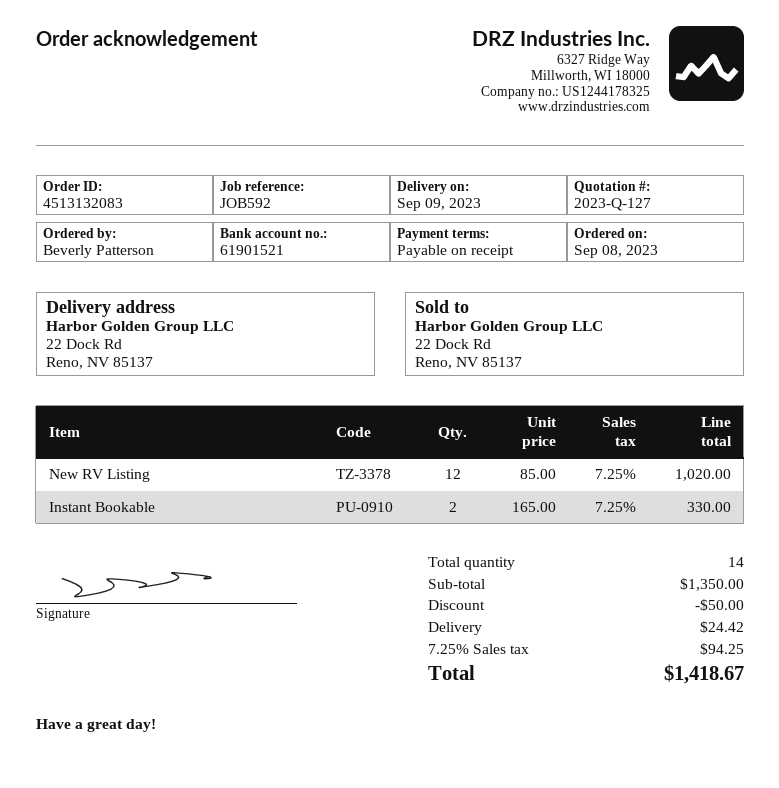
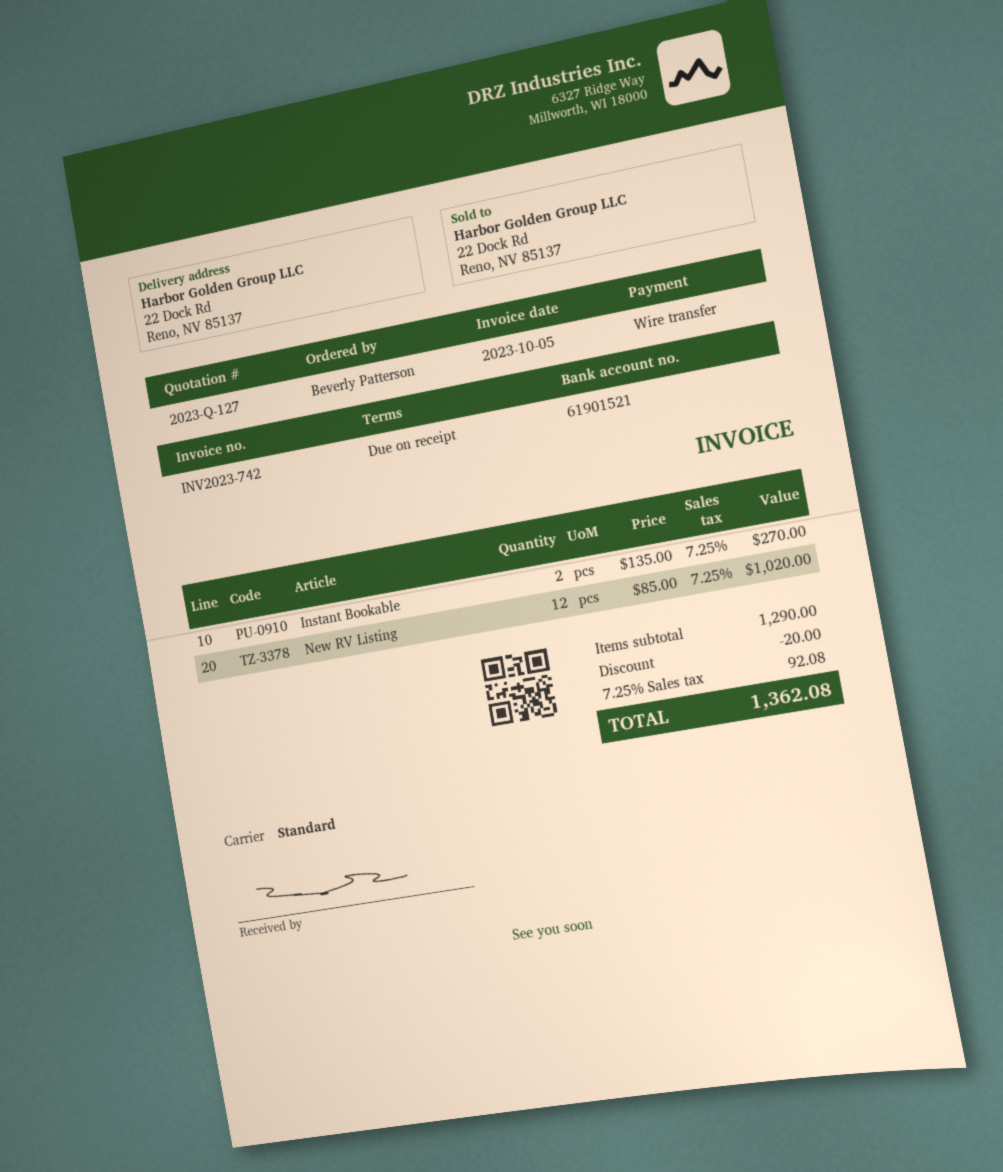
Instant Bookable: 2 x 165.00 = 330.00 -> 2 x 135.00 = 270.00
subtotal: 1350.00 -> 1290.00
discount: 50.00 -> 20.00
shipping: 24.42 -> none
tax: 7.25% = 94.25 -> 7.25% = 92.08
total: 1418.67 -> 1362.08

